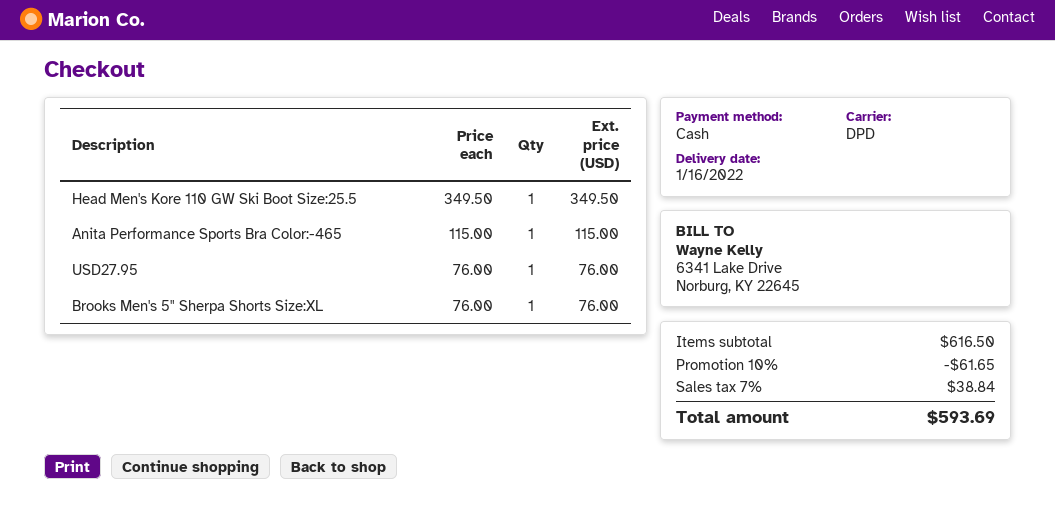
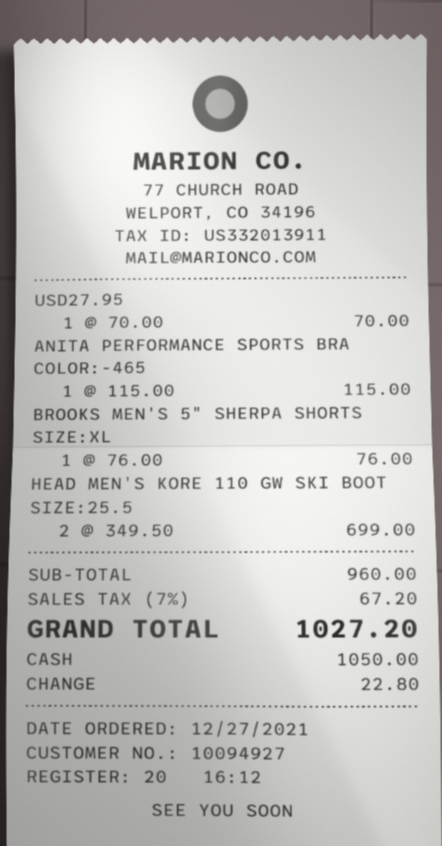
Head Men's Kore 110 GW Ski Boot Size:25.5: 1 x 349.50 = 349.50 -> 2 x 349.50 = 699.00
USD27.95: 1 x 76.00 = 76.00 -> 1 x 70.00 = 70.00
subtotal: 616.50 -> 960.00
discount: 10% = 61.65 -> none
tax: 7% = 38.84 -> 7% = 67.20
total: 593.69 -> 1027.20

